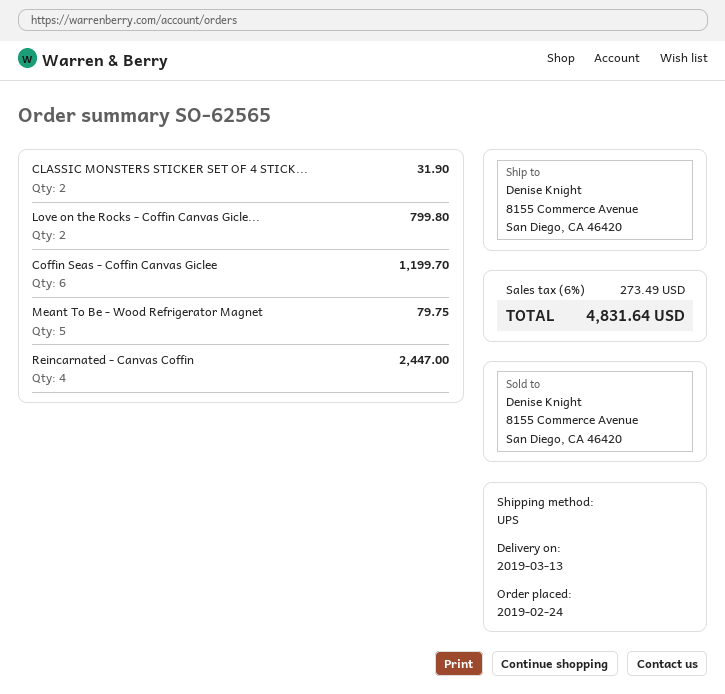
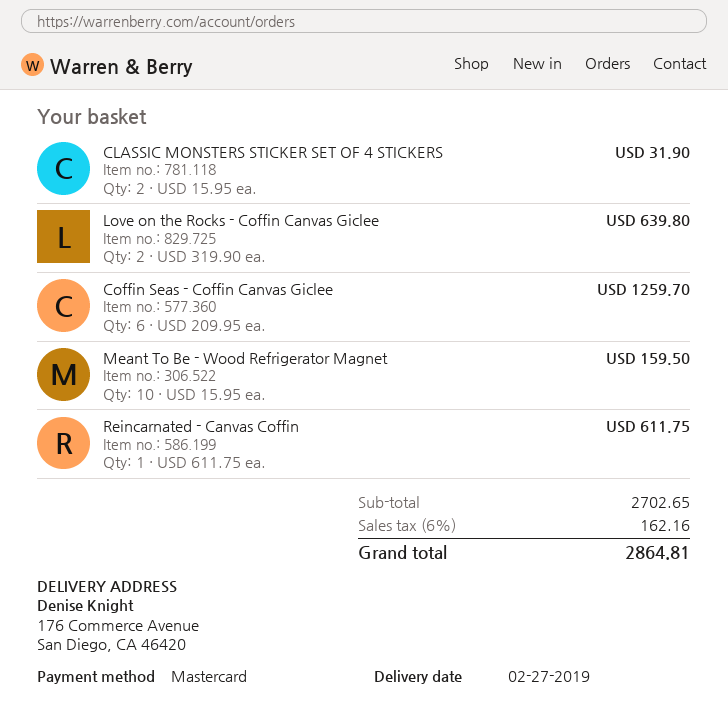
delivery date: 2019-03-13 -> 2019-02-27
ship to: 8155 Commerce Avenue, San Diego, CA 46420 -> 176 Commerce Avenue, San Diego, CA 46420
Love on the Rocks - Coffin Canvas Gicle...: 2 for 799.80 -> 2 for 639.80
Coffin Seas - Coffin Canvas Giclee: 6 for 1199.70 -> 6 for 1259.70
Meant To Be - Wood Refrigerator Magnet: 5 for 79.75 -> 10 for 159.50
Reincarnated - Canvas Coffin: 4 for 2447.00 -> 1 for 611.75
tax: 6% = 273.49 -> 6% = 162.16
total: 4831.64 -> 2864.81

